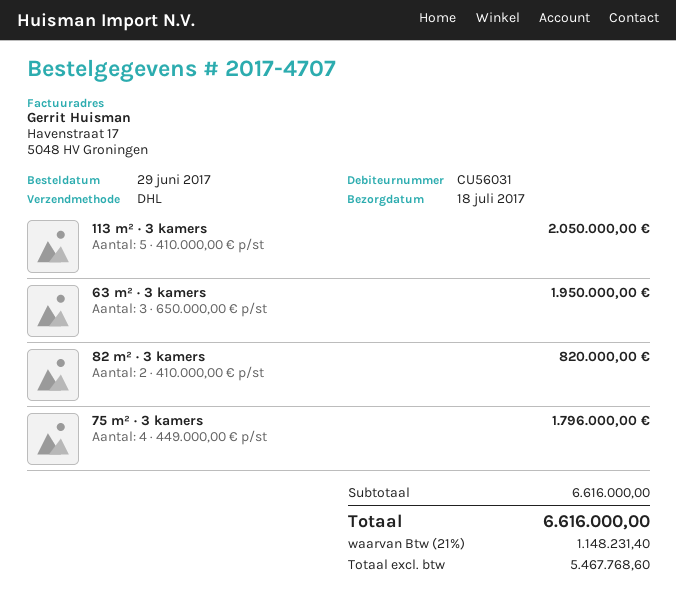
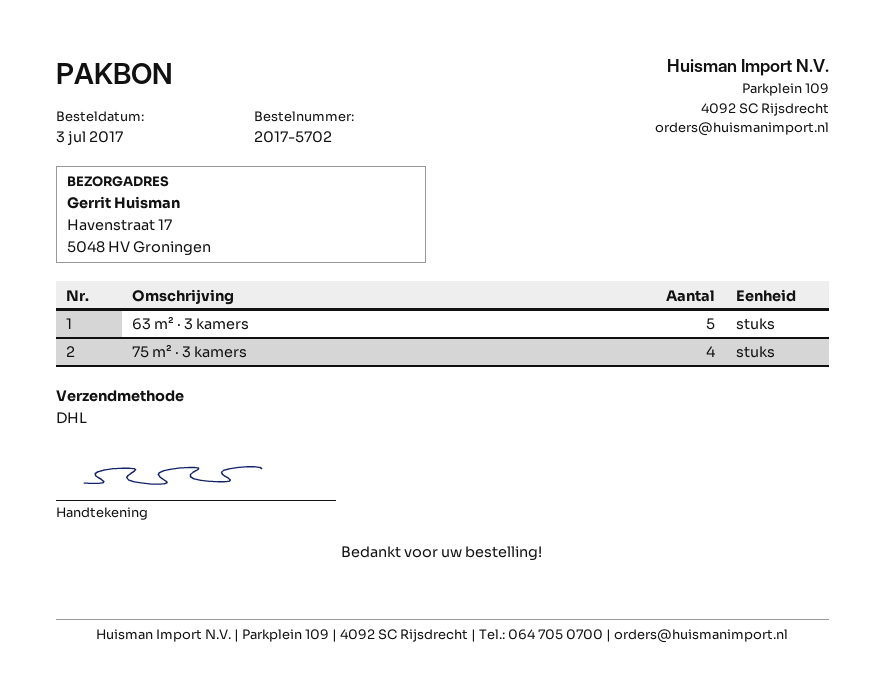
order number: 2017-4707 -> 2017-5702
order date: 2017-06-29 -> 2017-07-03
113 m² · 3 kamers: 5 -> none
63 m² · 3 kamers: 3 -> 5
82 m² · 3 kamers: 2 -> none

